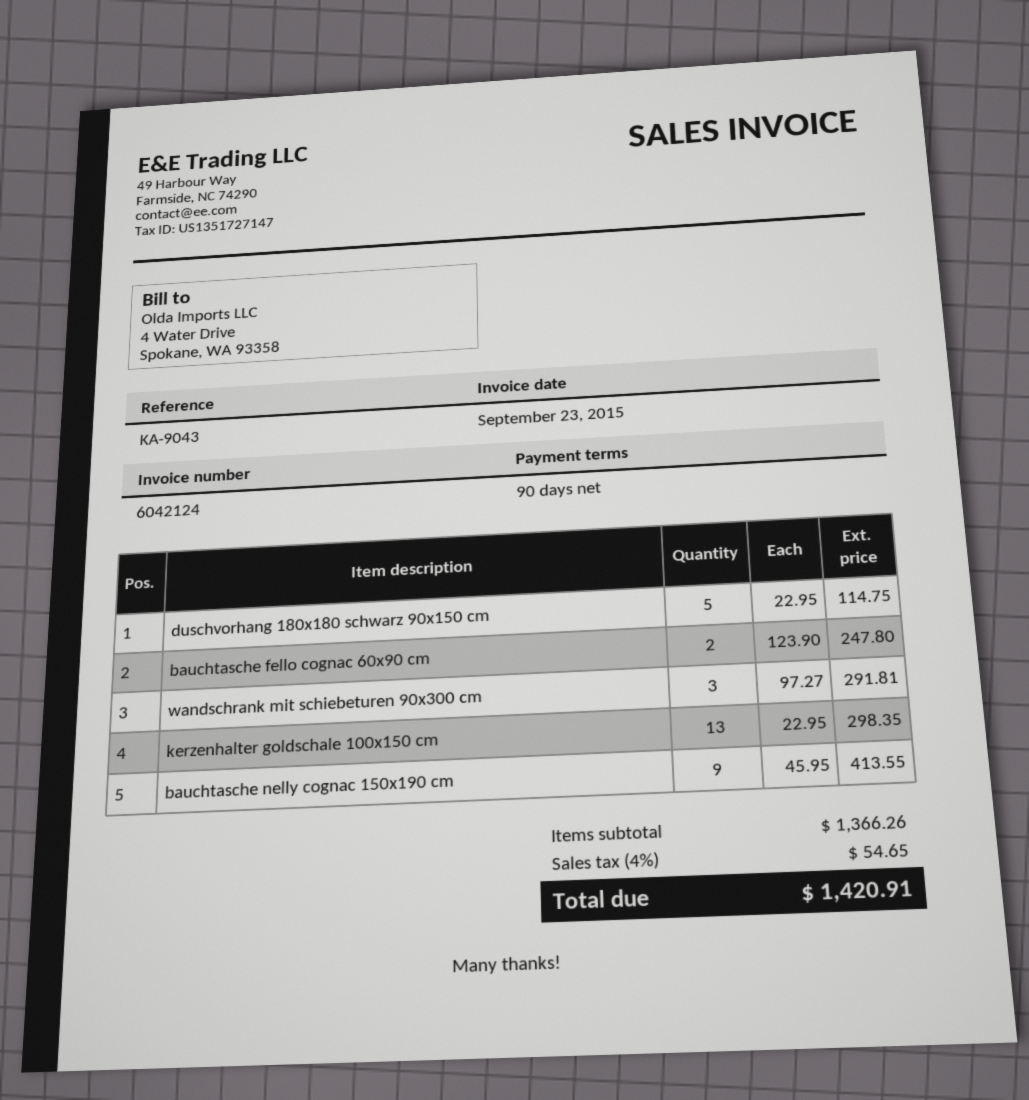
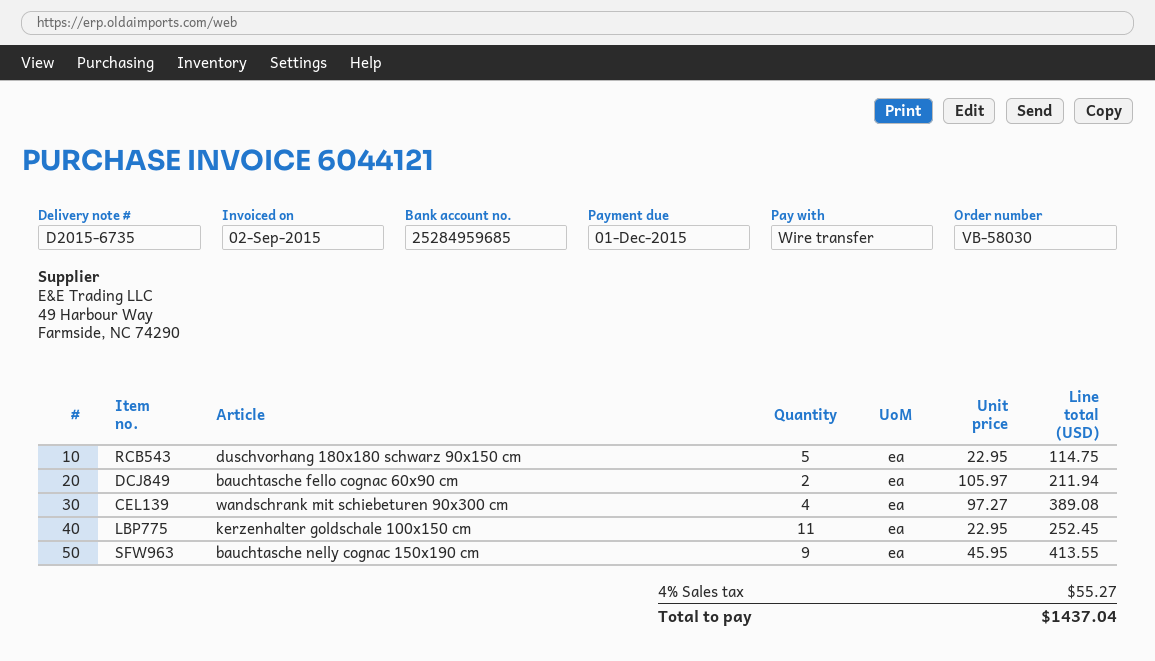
invoice number: 6042124 -> 6044121
invoice date: 2015-09-23 -> 2015-09-02
bauchtasche fello cognac 60x90 cm: 2 x 123.90 = 247.80 -> 2 x 105.97 = 211.94
wandschrank mit schiebeturen 90x300 cm: 3 x 97.27 = 291.81 -> 4 x 97.27 = 389.08
kerzenhalter goldschale 100x150 cm: 13 x 22.95 = 298.35 -> 11 x 22.95 = 252.45
tax: 4% = 54.65 -> 4% = 55.27
total: 1420.91 -> 1437.04

